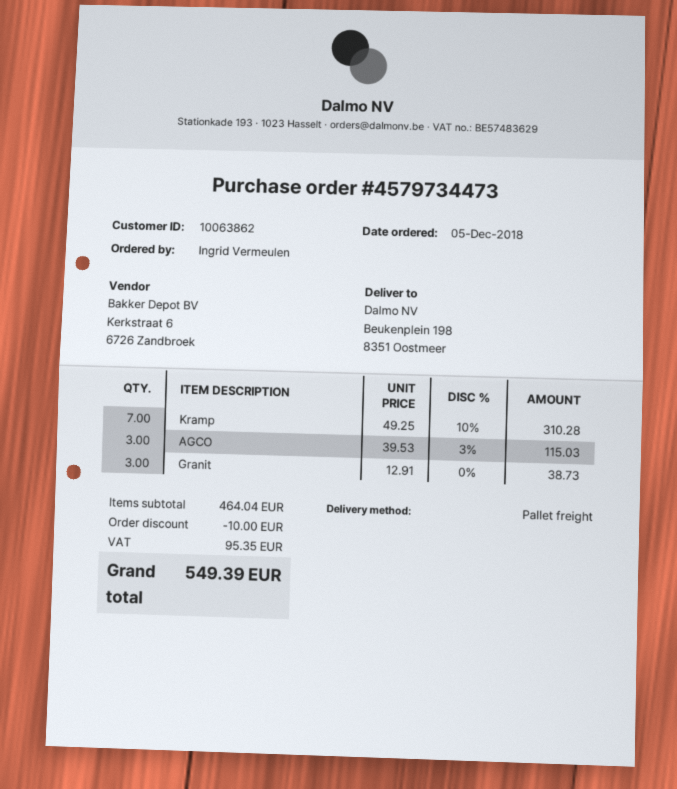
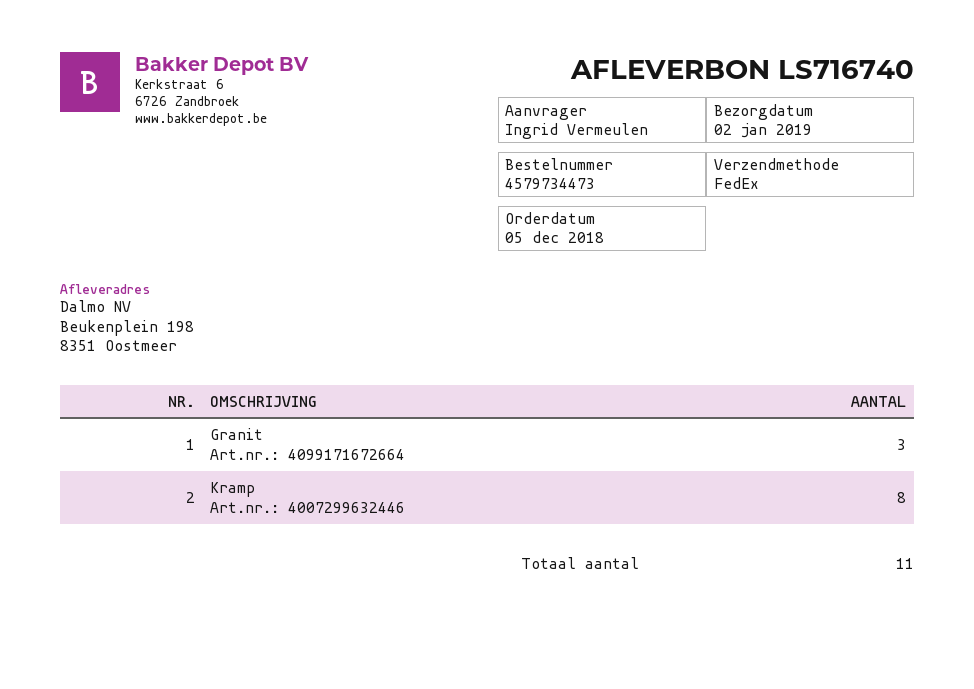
shipping method: pallet freight -> FedEx
Kramp: 7 -> 8
AGCO: 3 -> none

